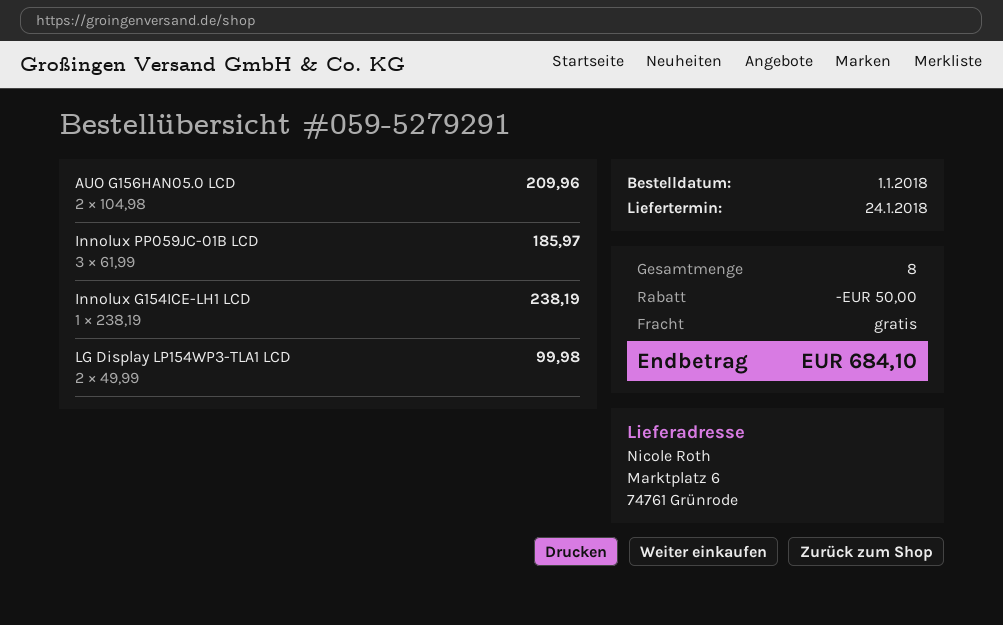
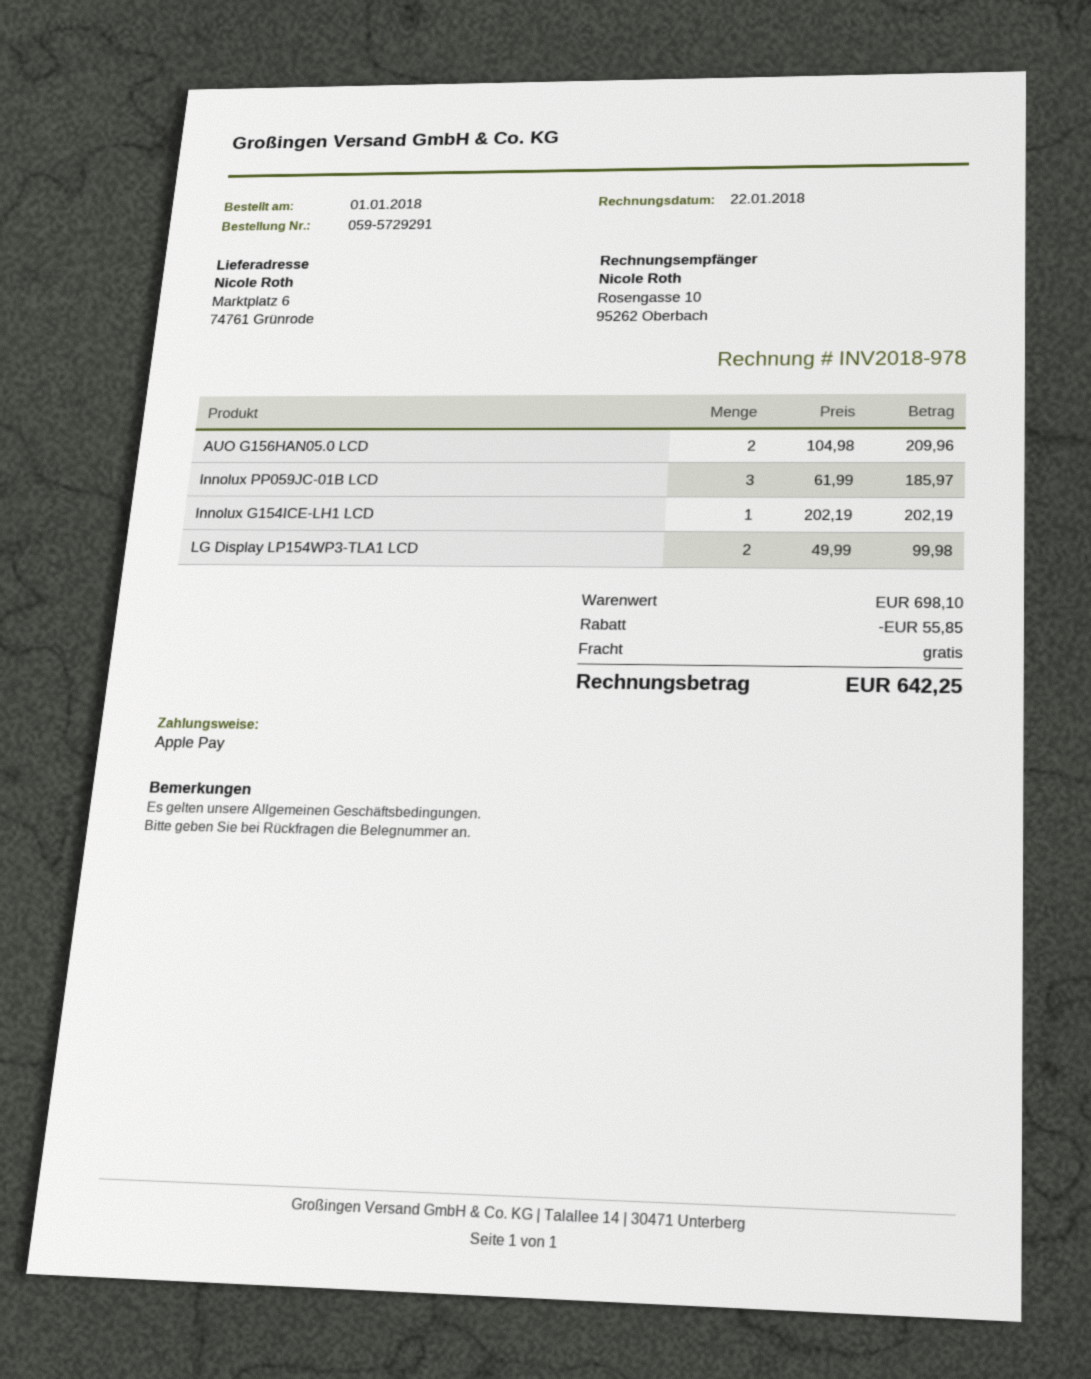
order number: 059-5279291 -> 059-5729291
Innolux G154ICE-LH1 LCD: 1 x 238.19 = 238.19 -> 1 x 202.19 = 202.19
discount: 50.00 -> 55.85
total: 684.10 -> 642.25

